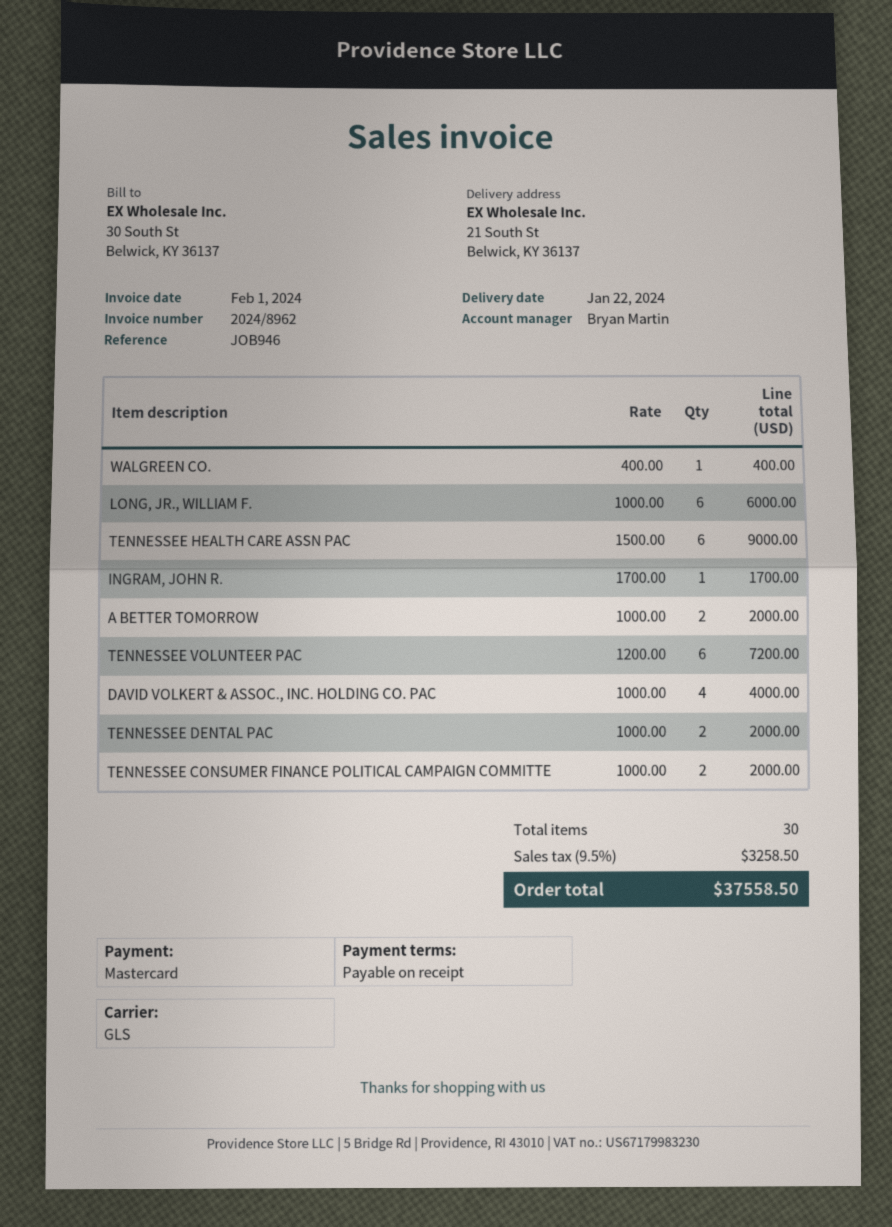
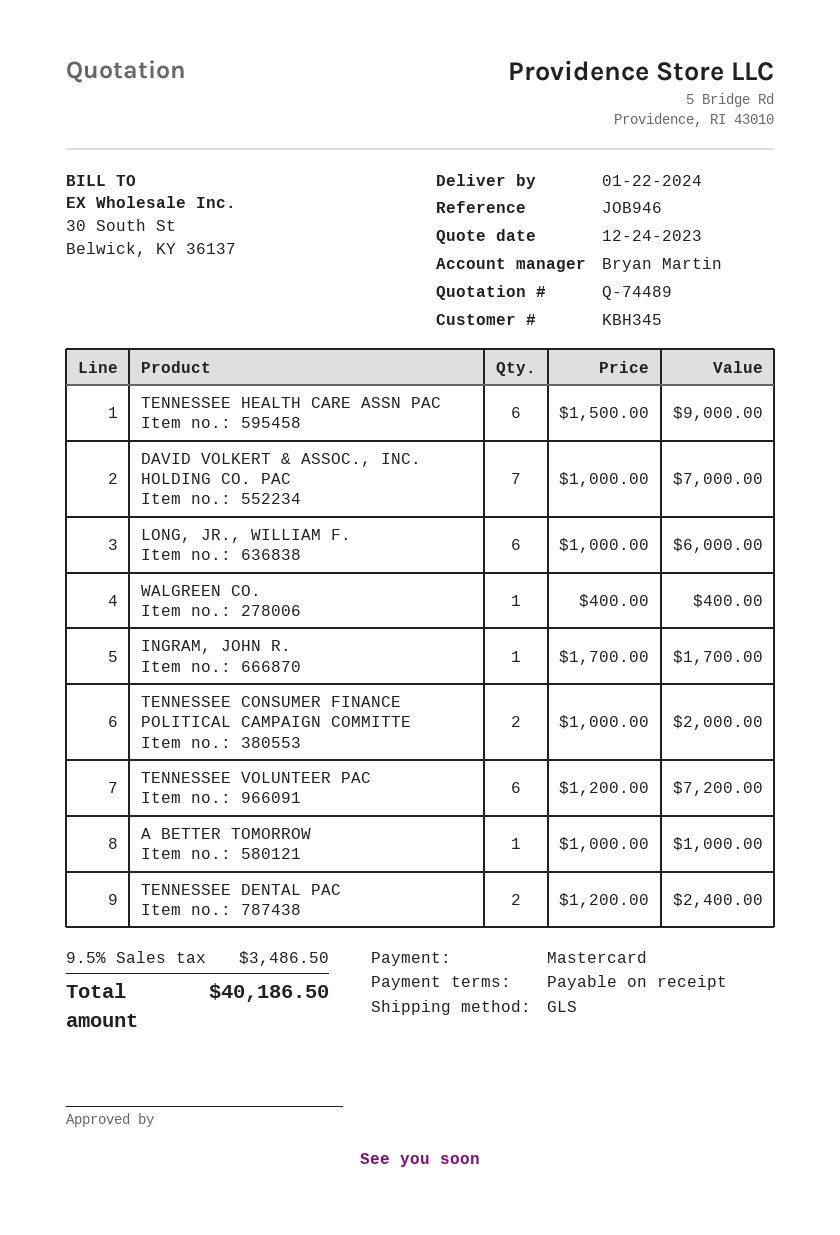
A BETTER TOMORROW: 2 x 1000.00 = 2000.00 -> 1 x 1000.00 = 1000.00
DAVID VOLKERT & ASSOC., INC. HOLDING CO. PAC: 4 x 1000.00 = 4000.00 -> 7 x 1000.00 = 7000.00
TENNESSEE DENTAL PAC: 2 x 1000.00 = 2000.00 -> 2 x 1200.00 = 2400.00
tax: 9.5% = 3258.50 -> 9.5% = 3486.50
total: 37558.50 -> 40186.50

